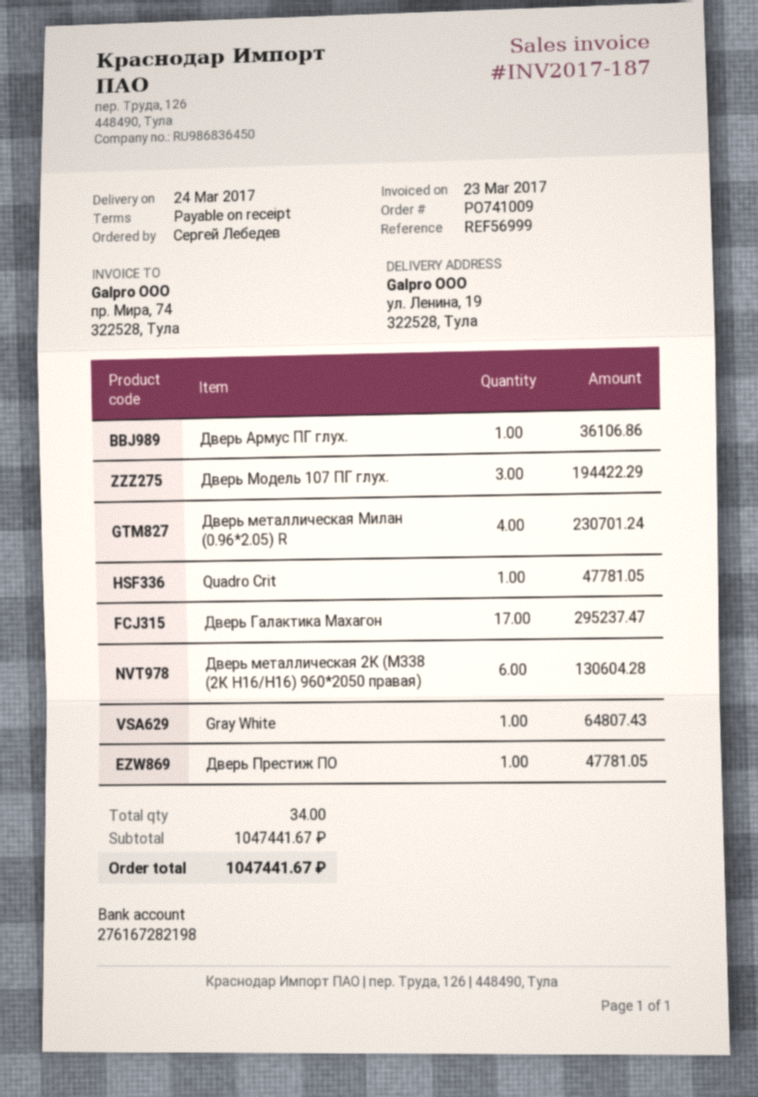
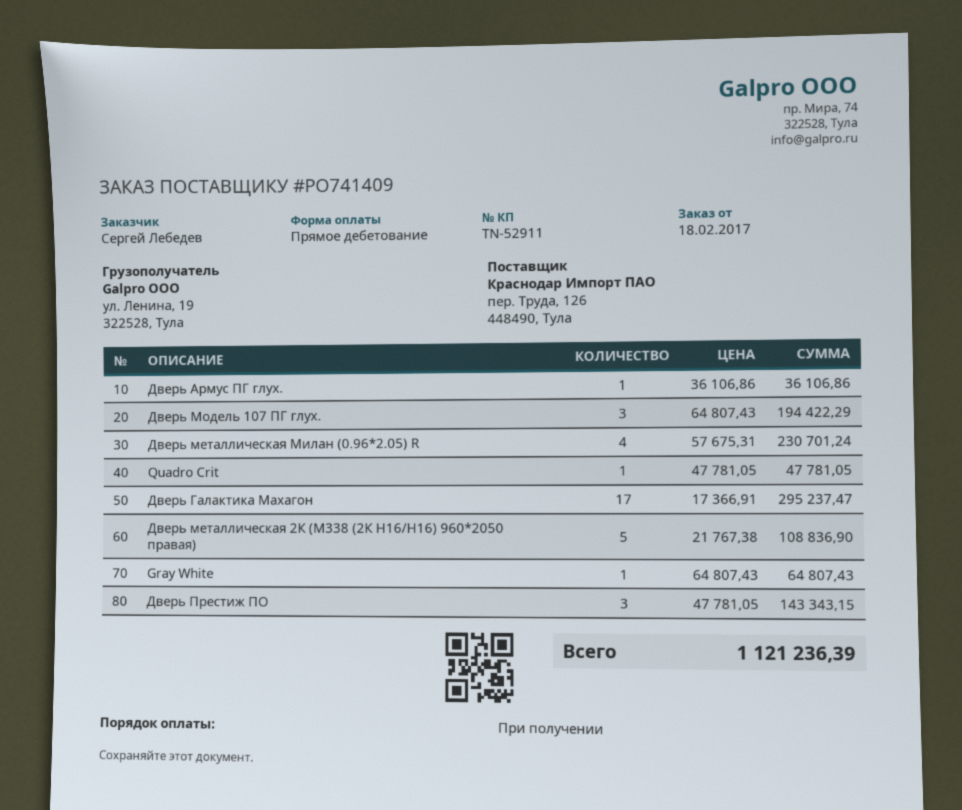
order number: PO741009 -> PO741409
Дверь металлическая 2К (М338 (2К Н16/Н16) 960*2050 правая): 6 for 130604.28 -> 5 for 108836.90
Дверь Престиж ПО: 1 for 47781.05 -> 3 for 143343.15
total: 1047441.67 -> 1121236.39

